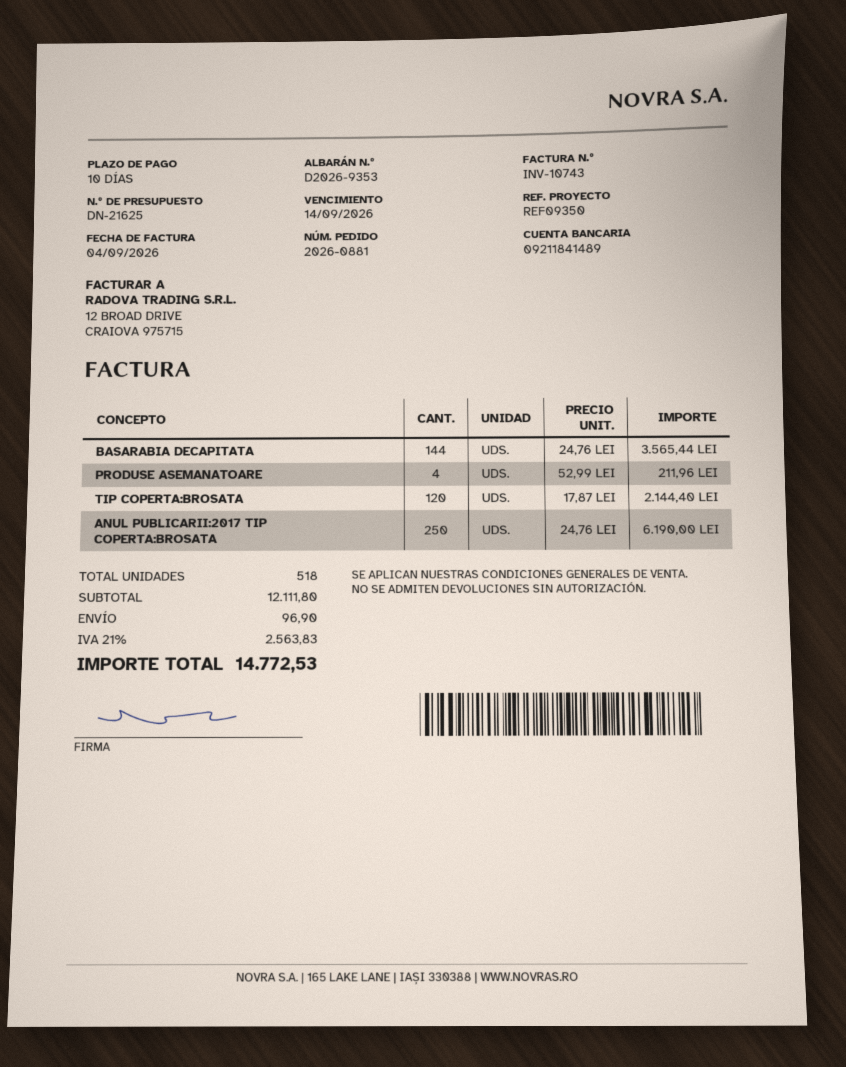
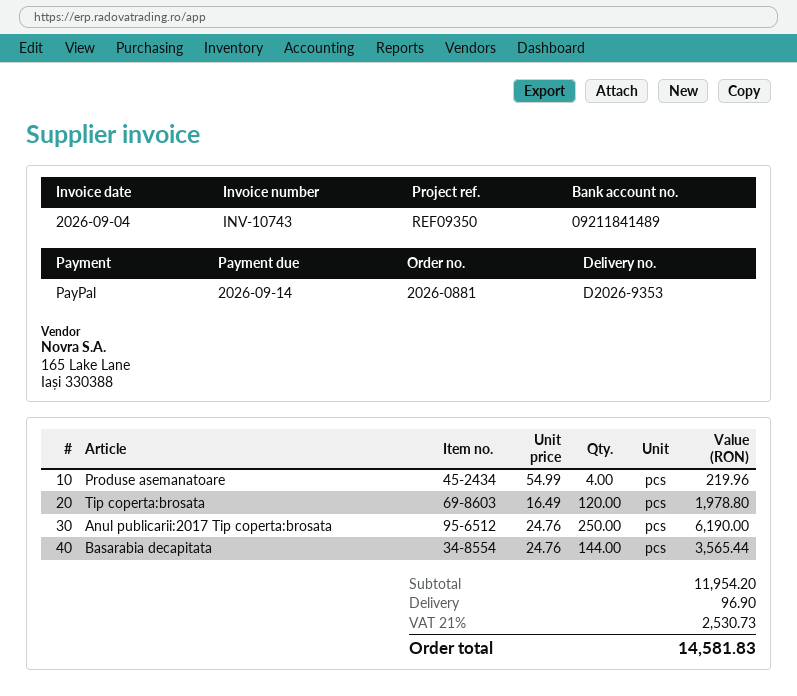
PRODUSE ASEMANATOARE: 4 x 52.99 = 211.96 -> 4 x 54.99 = 219.96
TIP COPERTA:BROSATA: 120 x 17.87 = 2144.40 -> 120 x 16.49 = 1978.80
subtotal: 12111.80 -> 11954.20
tax: 21% = 2563.83 -> 21% = 2530.73
total: 14772.53 -> 14581.83

